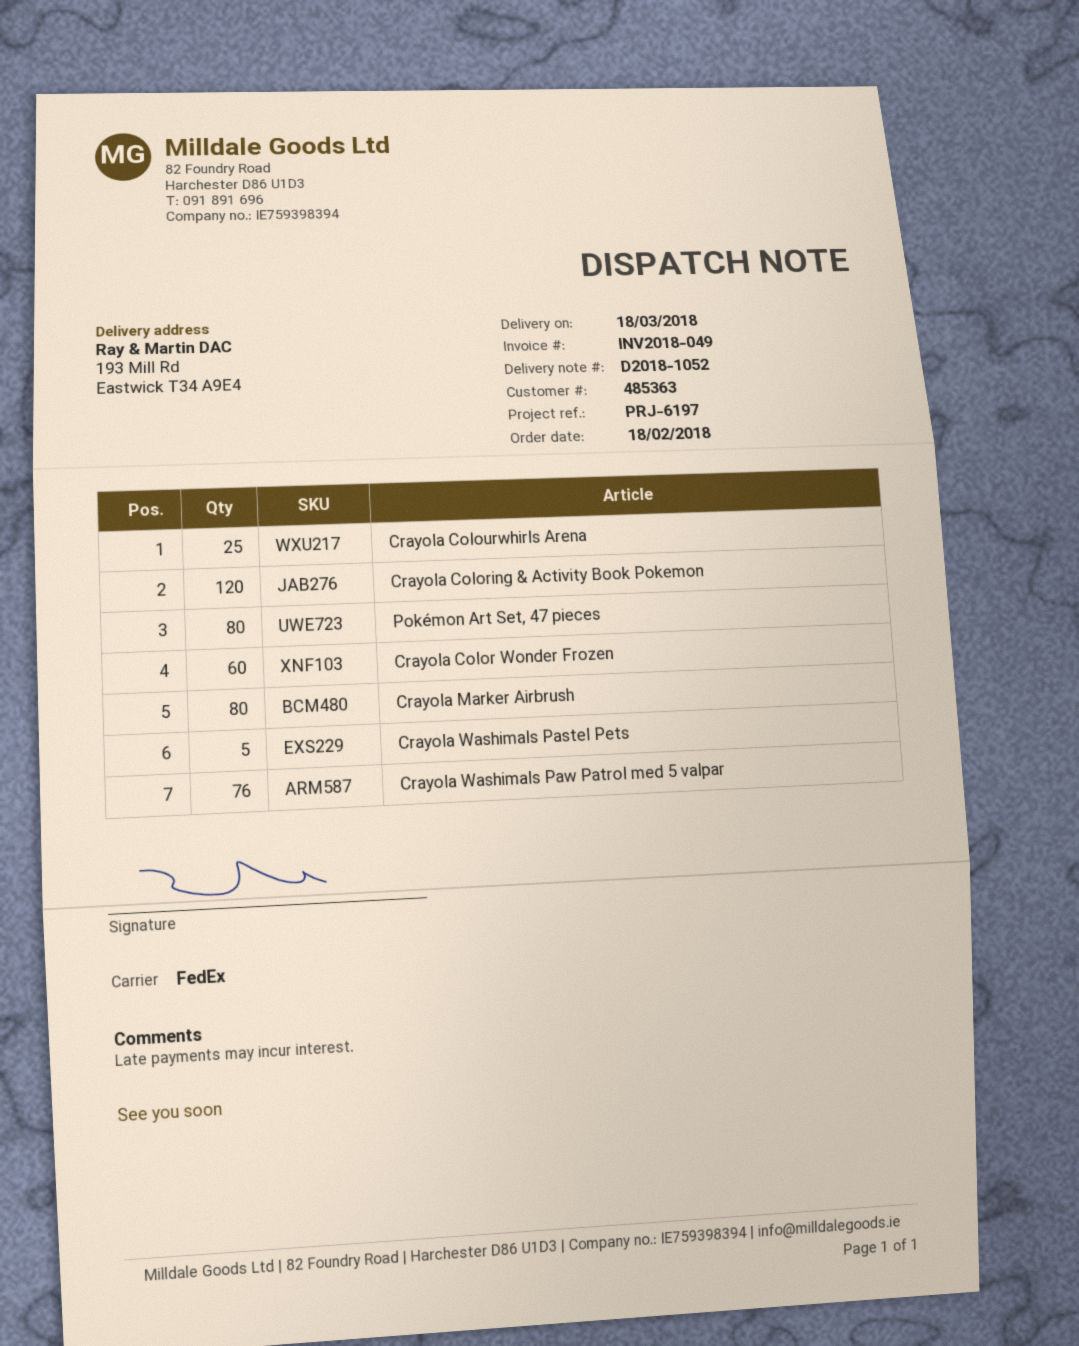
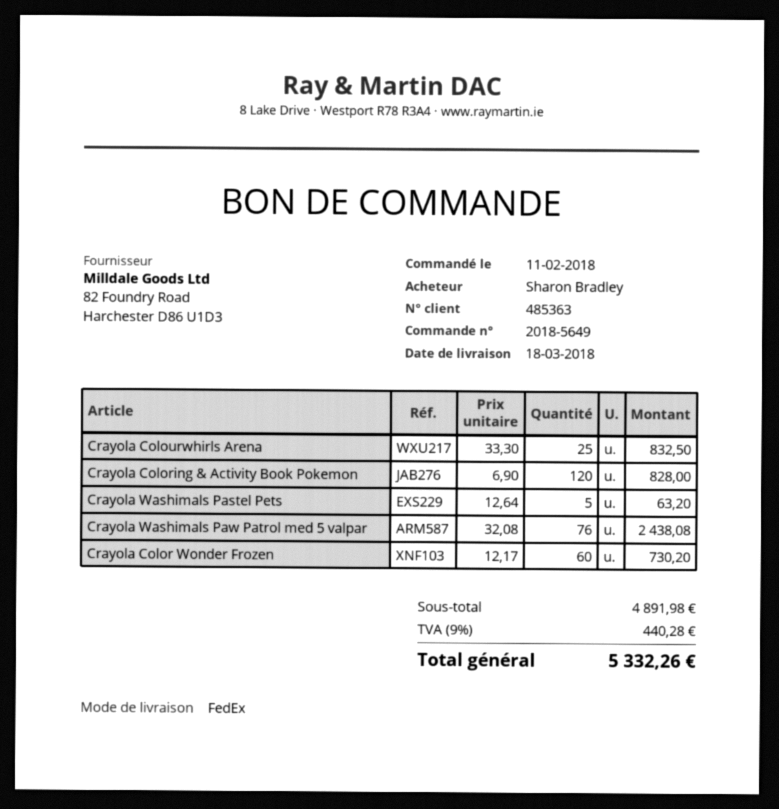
order date: 2018-02-18 -> 2018-02-11
Pokémon Art Set, 47 pieces: 80 -> none
Crayola Marker Airbrush: 80 -> none

